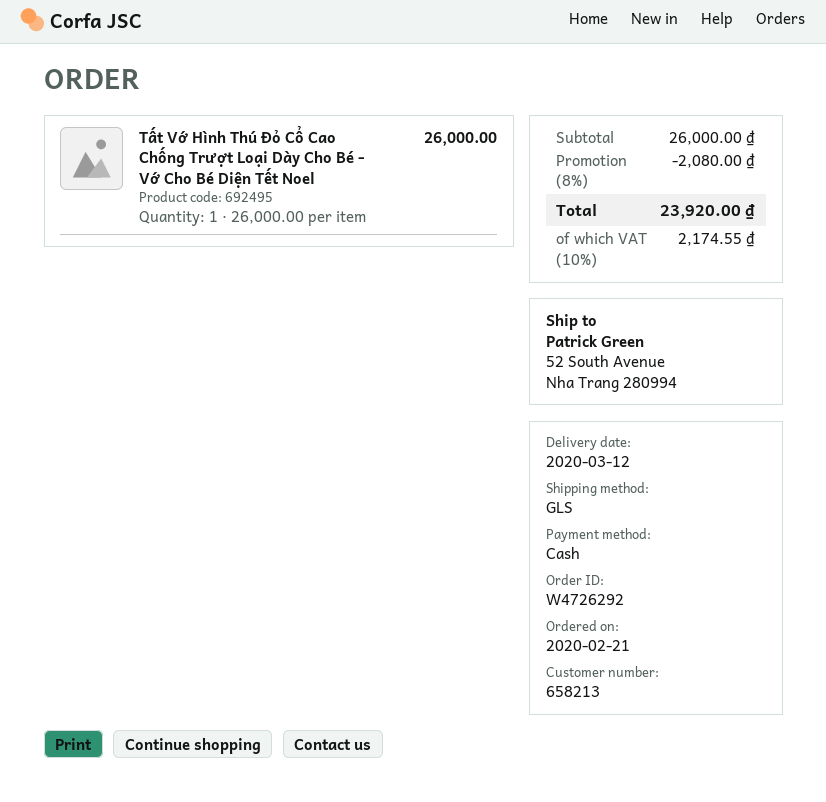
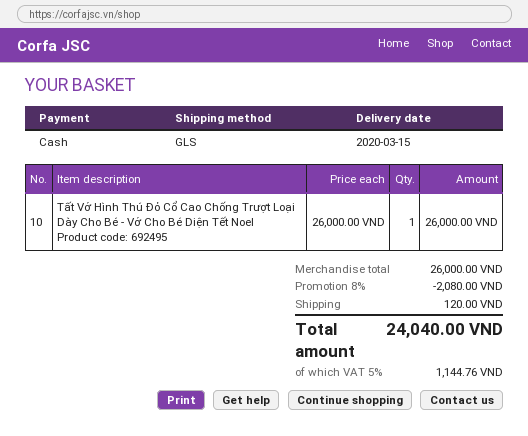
delivery date: 2020-03-12 -> 2020-03-15
shipping: none -> 120.00
tax: 10% = 2174.55 -> 5% = 1144.76
total: 23920.00 -> 24040.00

